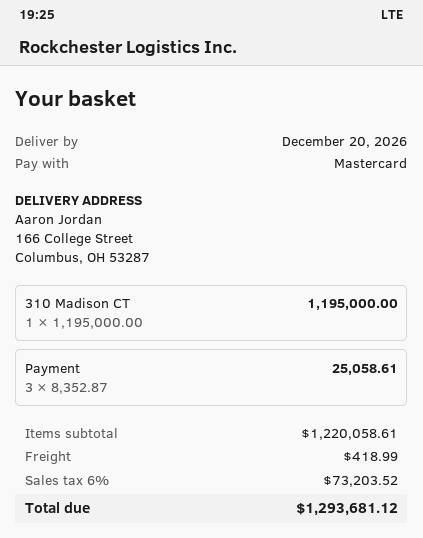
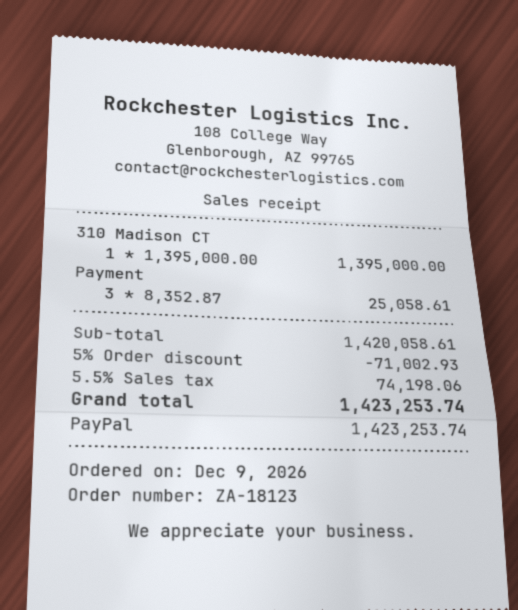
payment method: Mastercard -> PayPal
310 Madison CT: 1 x 1195000.00 = 1195000.00 -> 1 x 1395000.00 = 1395000.00
subtotal: 1220058.61 -> 1420058.61
discount: none -> 5% = 71002.93
shipping: 418.99 -> none
tax: 6% = 73203.52 -> 5.5% = 74198.06
total: 1293681.12 -> 1423253.74

